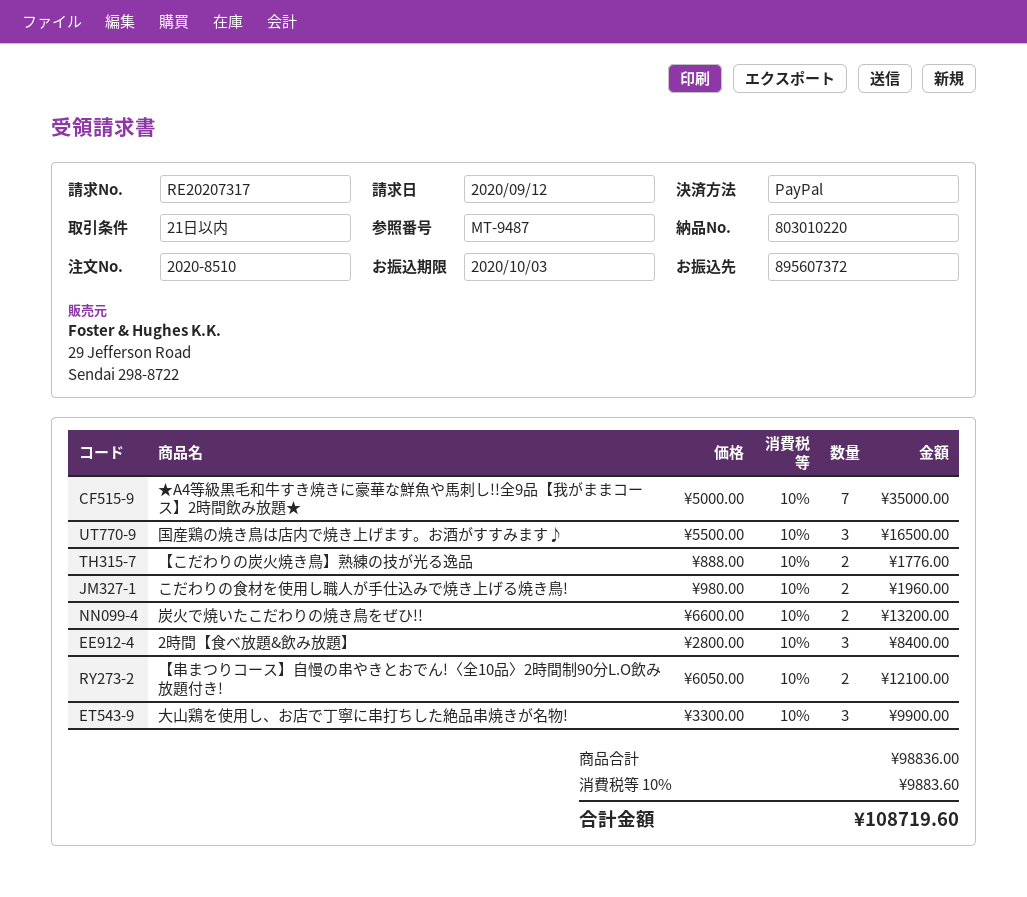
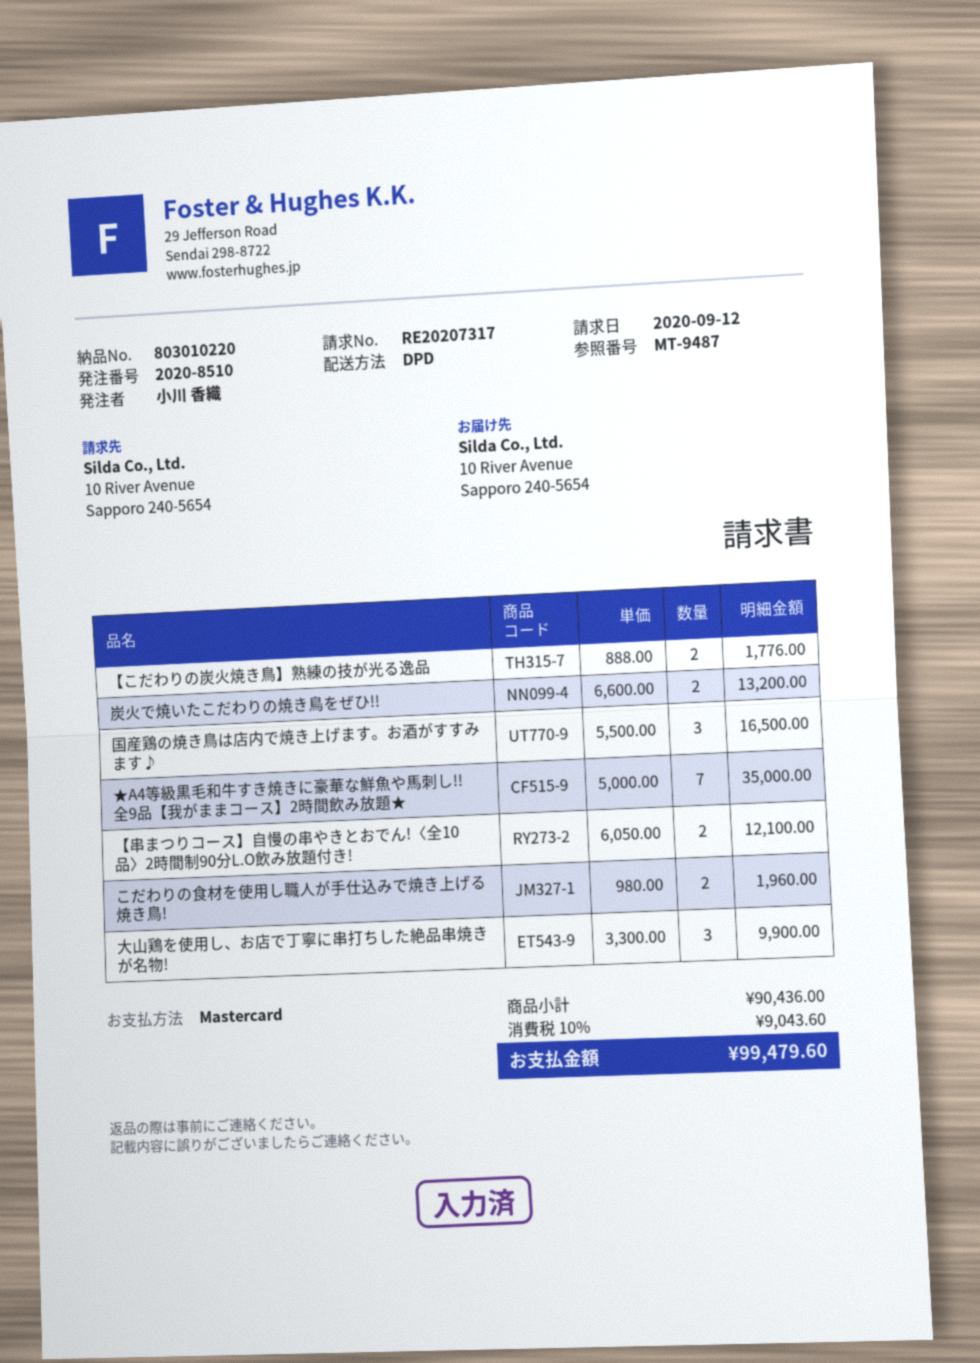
payment method: PayPal -> Mastercard
2時間【食べ放題&飲み放題】: 3 x 2800.00 = 8400.00 -> none
subtotal: 98836.00 -> 90436.00
tax: 10% = 9883.60 -> 10% = 9043.60
total: 108719.60 -> 99479.60

